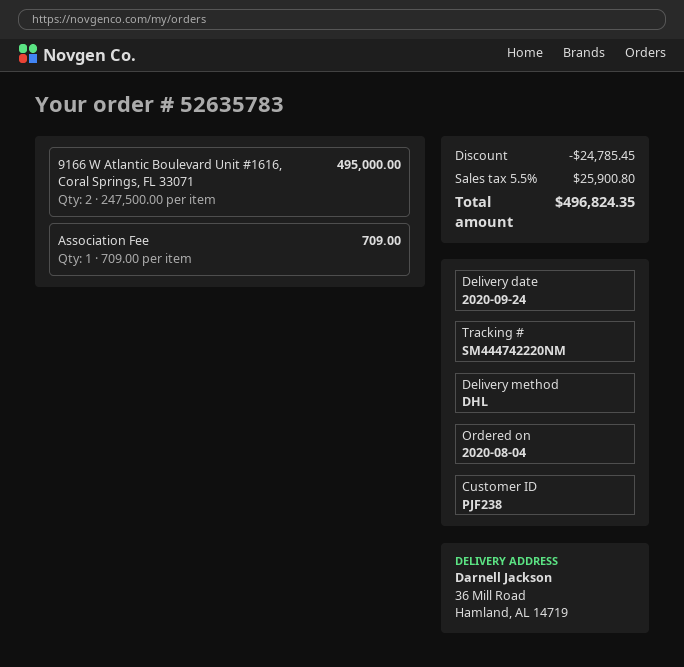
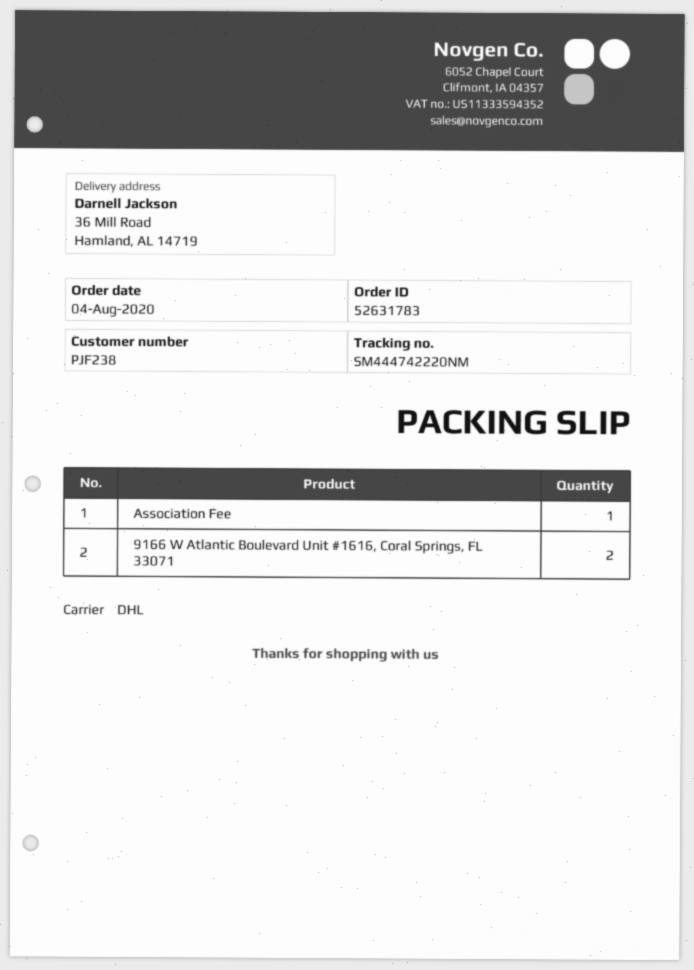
order number: 52635783 -> 52631783

